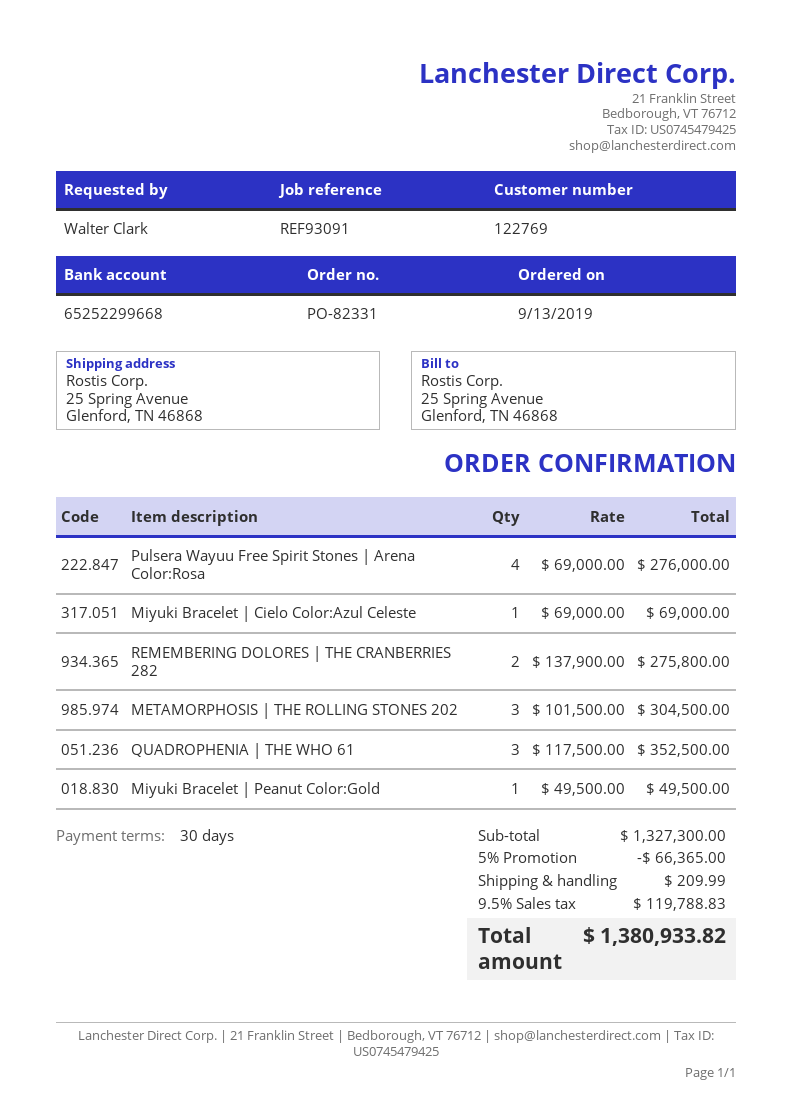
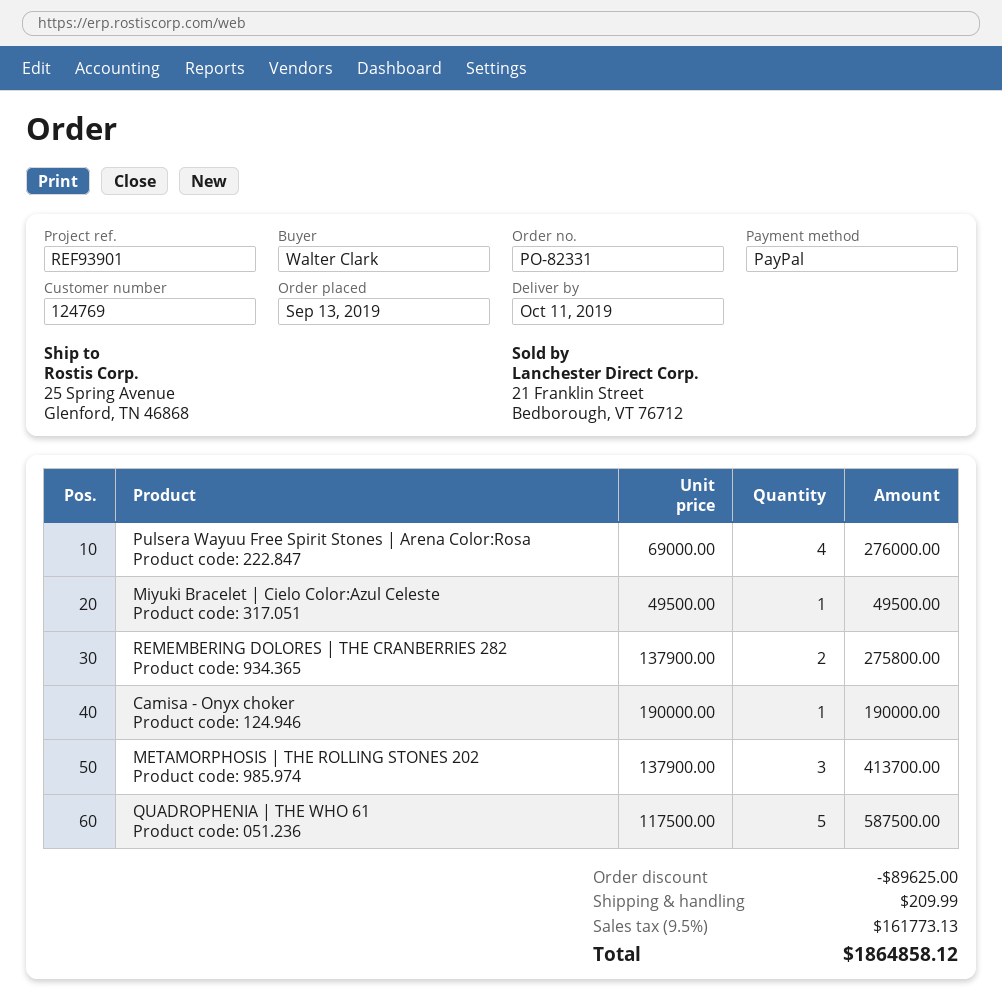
customer number: 122769 -> 124769
reference: REF93091 -> REF93901
Miyuki Bracelet | Cielo Color:Azul Celeste: 1 x 69000.00 = 69000.00 -> 1 x 49500.00 = 49500.00
METAMORPHOSIS | THE ROLLING STONES 202: 3 x 101500.00 = 304500.00 -> 3 x 137900.00 = 413700.00
QUADROPHENIA | THE WHO 61: 3 x 117500.00 = 352500.00 -> 5 x 117500.00 = 587500.00
Miyuki Bracelet | Peanut Color:Gold: 1 x 49500.00 = 49500.00 -> none
Camisa - Onyx choker: none -> 1 x 190000.00 = 190000.00
discount: 66365.00 -> 89625.00
tax: 9.5% = 119788.83 -> 9.5% = 161773.13
total: 1380933.82 -> 1864858.12

